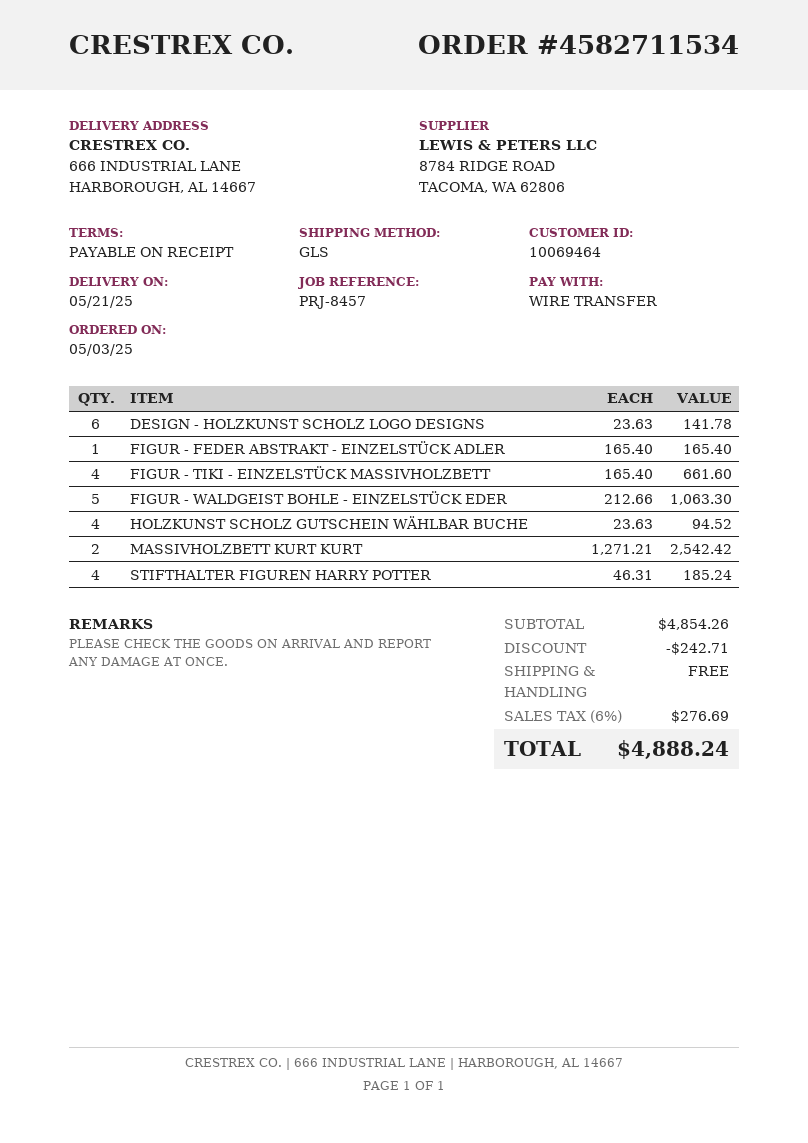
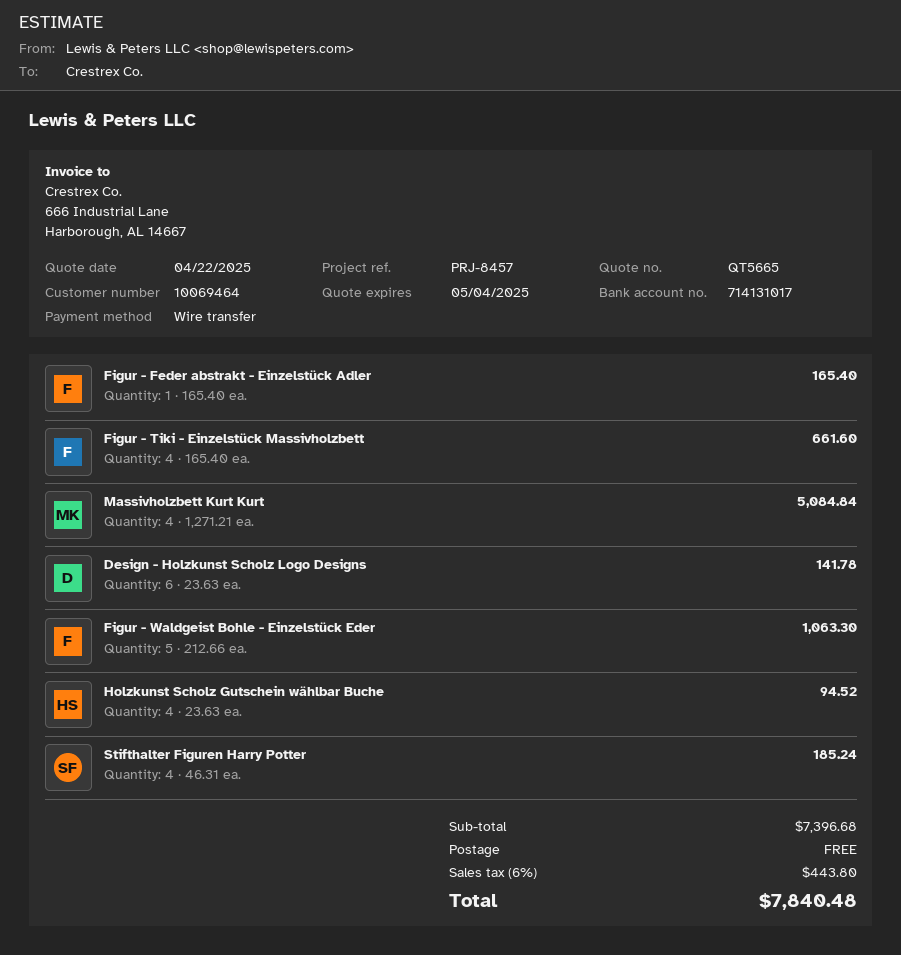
MASSIVHOLZBETT KURT KURT: 2 x 1271.21 = 2542.42 -> 4 x 1271.21 = 5084.84
subtotal: 4854.26 -> 7396.68
discount: 242.71 -> none
tax: 6% = 276.69 -> 6% = 443.80
total: 4888.24 -> 7840.48

